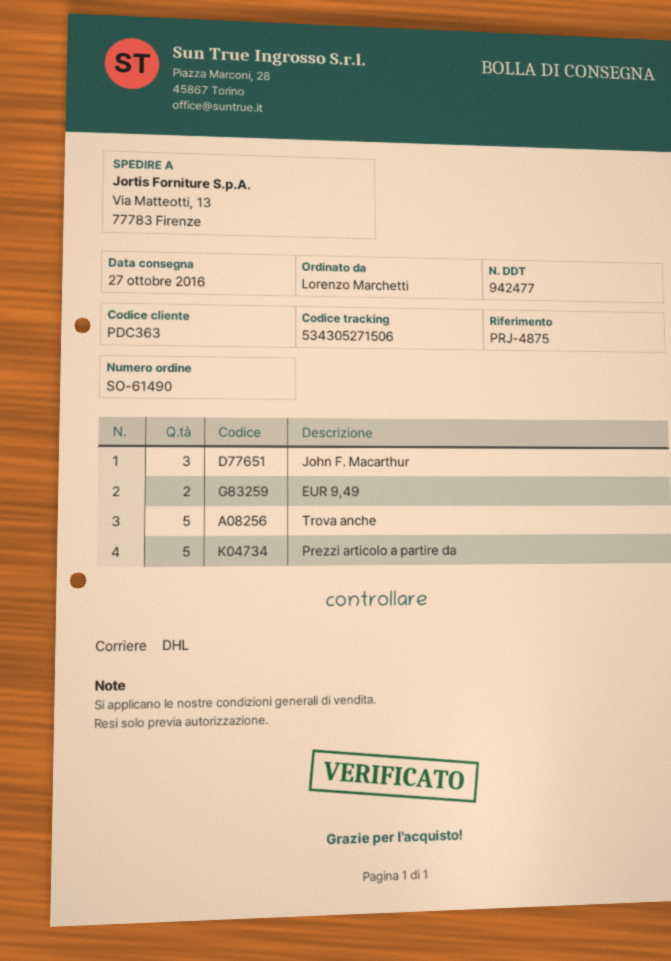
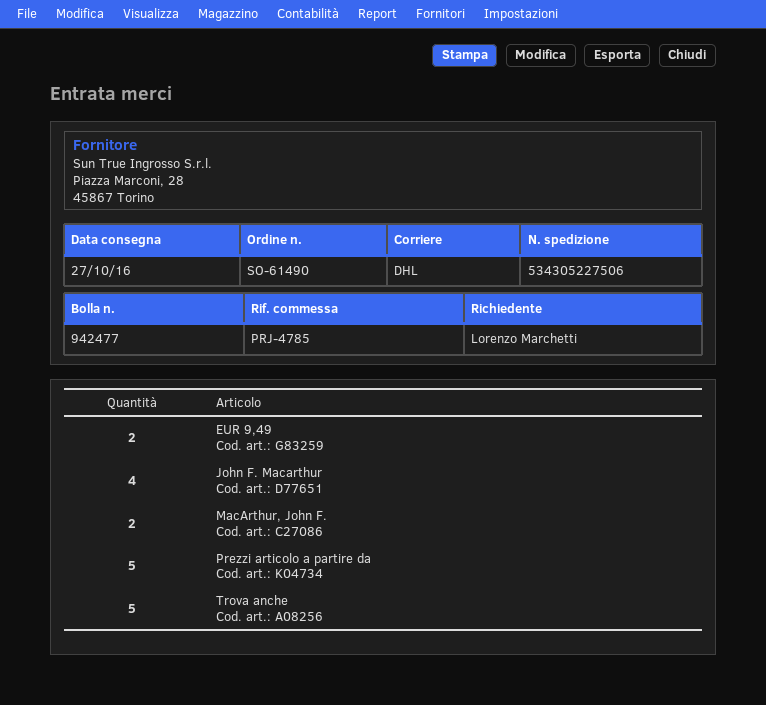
reference: PRJ-4875 -> PRJ-4785
tracking number: 534305271506 -> 534305227506
John F. Macarthur: 3 -> 4
MacArthur, John F.: none -> 2

